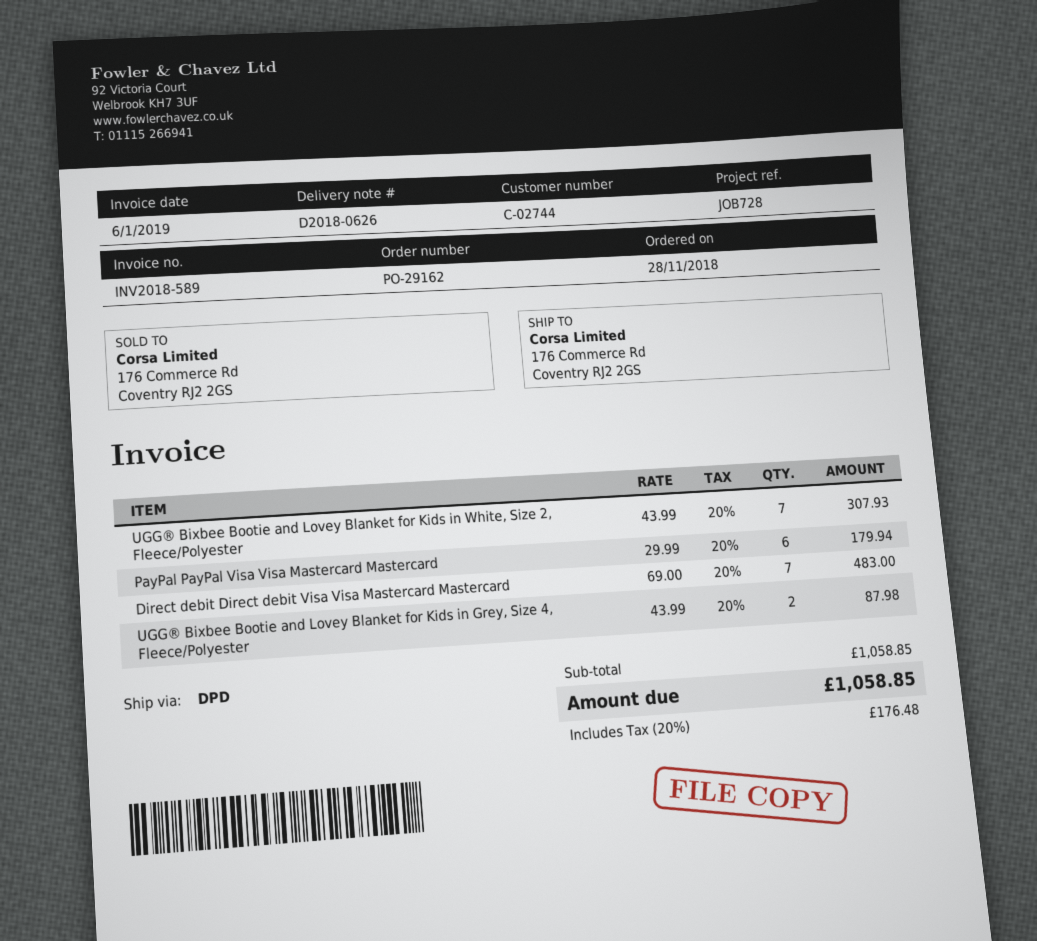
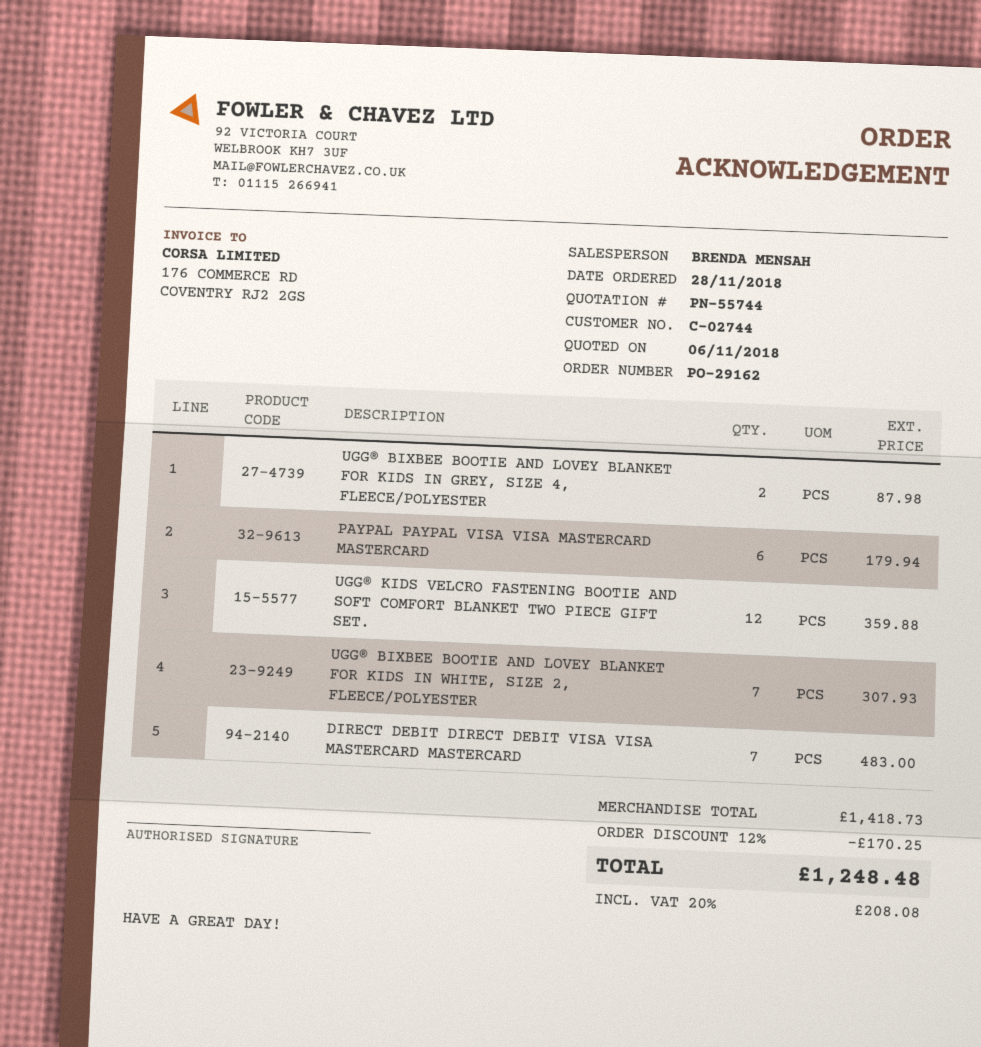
UGG® KIDS VELCRO FASTENING BOOTIE AND SOFT COMFORT BLANKET TWO PIECE GIFT SET.: none -> 12 for 359.88
subtotal: 1058.85 -> 1418.73
discount: none -> 12% = 170.25
tax: 20% = 176.48 -> 20% = 208.08
total: 1058.85 -> 1248.48

